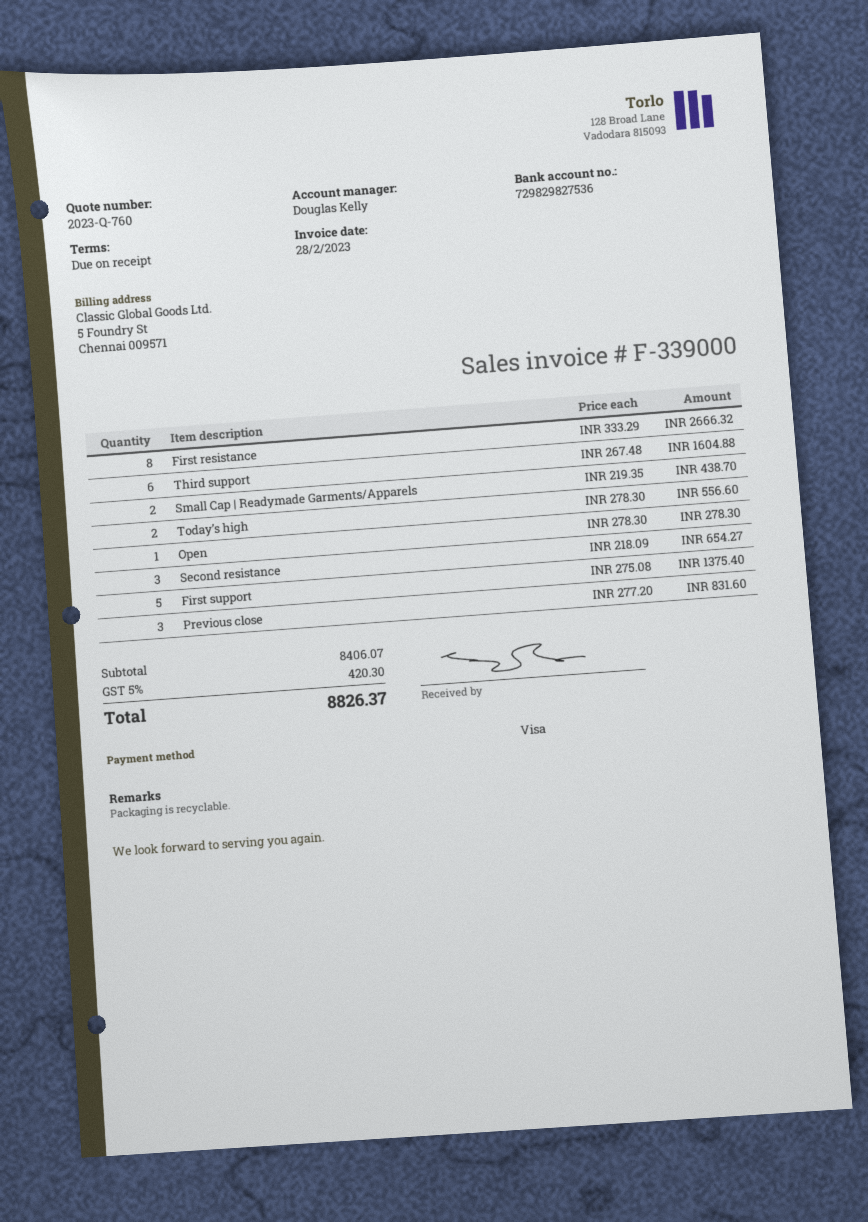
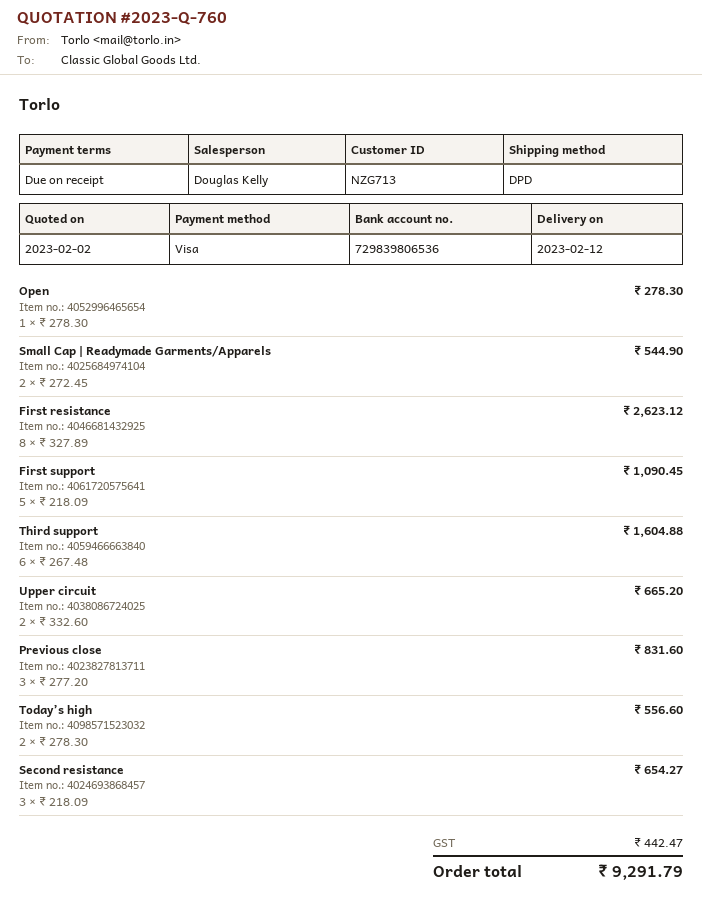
bank account: 729829827536 -> 729839806536
First resistance: 8 x 333.29 = 2666.32 -> 8 x 327.89 = 2623.12
Small Cap | Readymade Garments/Apparels: 2 x 219.35 = 438.70 -> 2 x 272.45 = 544.90
First support: 5 x 275.08 = 1375.40 -> 5 x 218.09 = 1090.45
Upper circuit: none -> 2 x 332.60 = 665.20
tax: 420.30 -> 442.47
total: 8826.37 -> 9291.79

